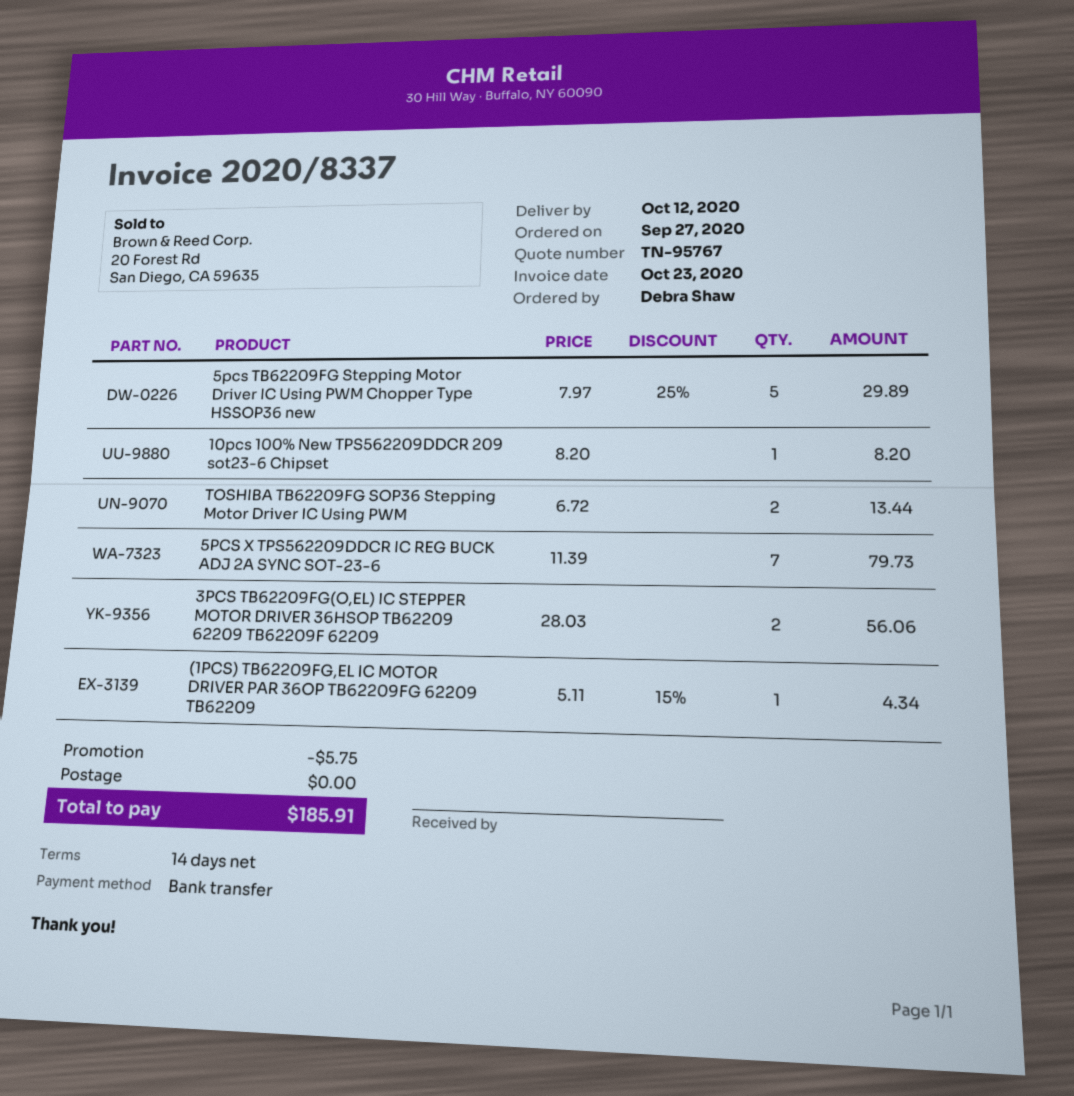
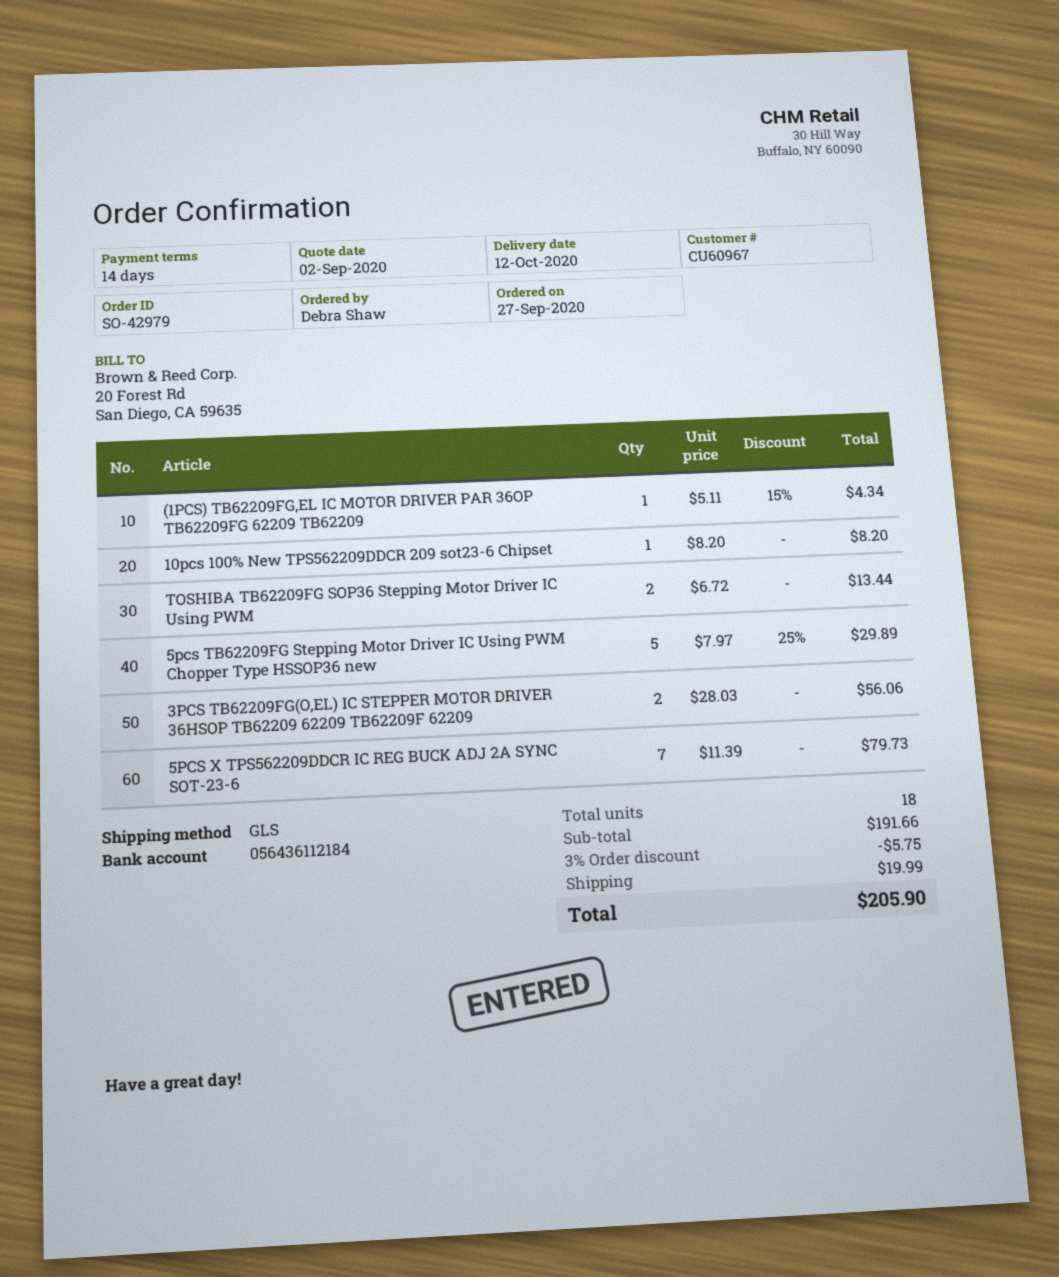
shipping: 0.00 -> 19.99
total: 185.91 -> 205.90

